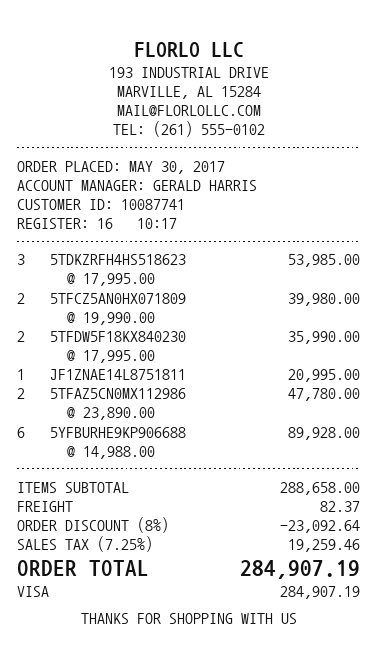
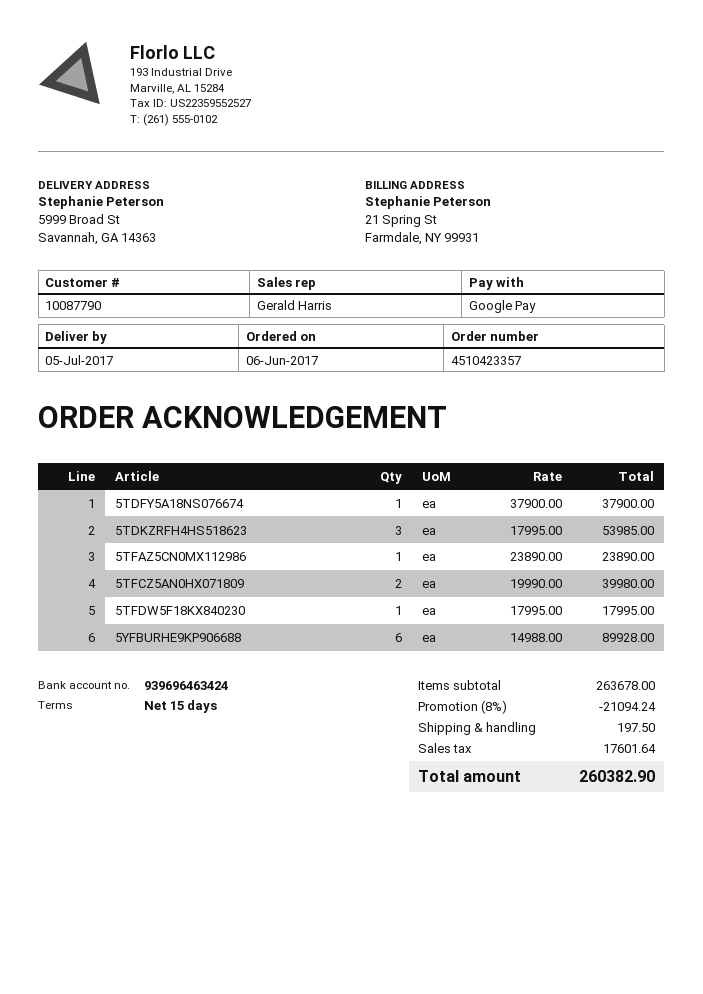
order date: 2017-05-30 -> 2017-06-06
customer number: 10087741 -> 10087790
payment method: Visa -> Google Pay
5TFDW5F18KX840230: 2 x 17995.00 = 35990.00 -> 1 x 17995.00 = 17995.00
JF1ZNAE14L8751811: 1 x 20995.00 = 20995.00 -> none
5TFAZ5CN0MX112986: 2 x 23890.00 = 47780.00 -> 1 x 23890.00 = 23890.00
5TDFY5A18NS076674: none -> 1 x 37900.00 = 37900.00
subtotal: 288658.00 -> 263678.00
discount: 8% = 23092.64 -> 8% = 21094.24
shipping: 82.37 -> 197.50
tax: 19259.46 -> 17601.64
total: 284907.19 -> 260382.90

